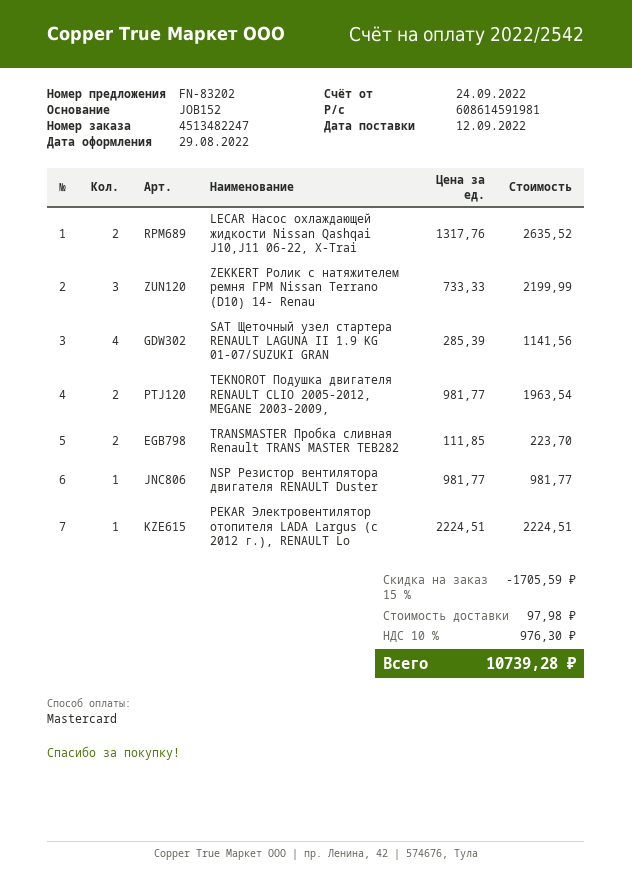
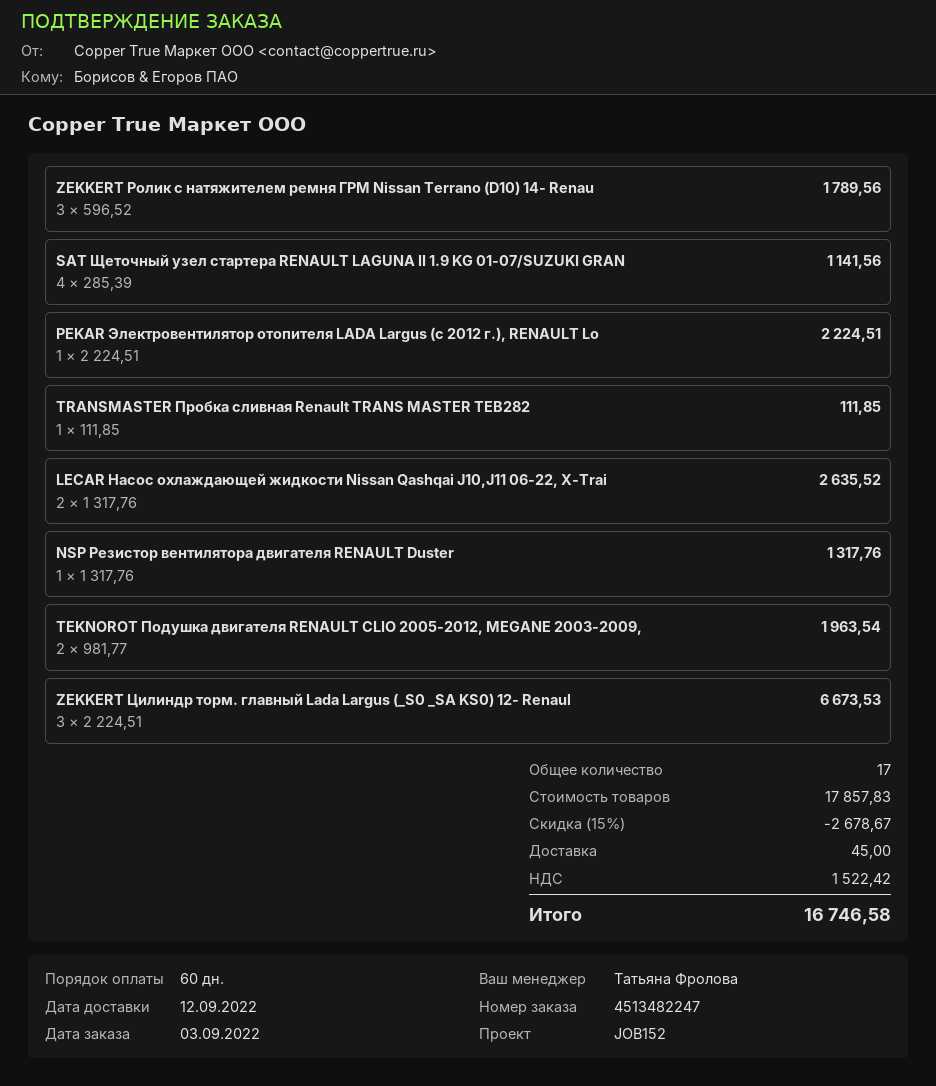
order date: 2022-08-29 -> 2022-09-03
ZEKKERT Ролик с натяжителем ремня ГРМ Nissan Terrano (D10) 14- Renau: 3 x 733.33 = 2199.99 -> 3 x 596.52 = 1789.56
TRANSMASTER Пробка сливная Renault TRANS MASTER TEB282: 2 x 111.85 = 223.70 -> 1 x 111.85 = 111.85
NSP Резистор вентилятора двигателя RENAULT Duster: 1 x 981.77 = 981.77 -> 1 x 1317.76 = 1317.76
ZEKKERT Цилиндр торм. главный Lada Largus (_S0 _SA KS0) 12- Renaul: none -> 3 x 2224.51 = 6673.53
discount: 15% = 1705.59 -> 15% = 2678.67
shipping: 97.98 -> 45.00
tax: 976.30 -> 1522.42
total: 10739.28 -> 16746.58

